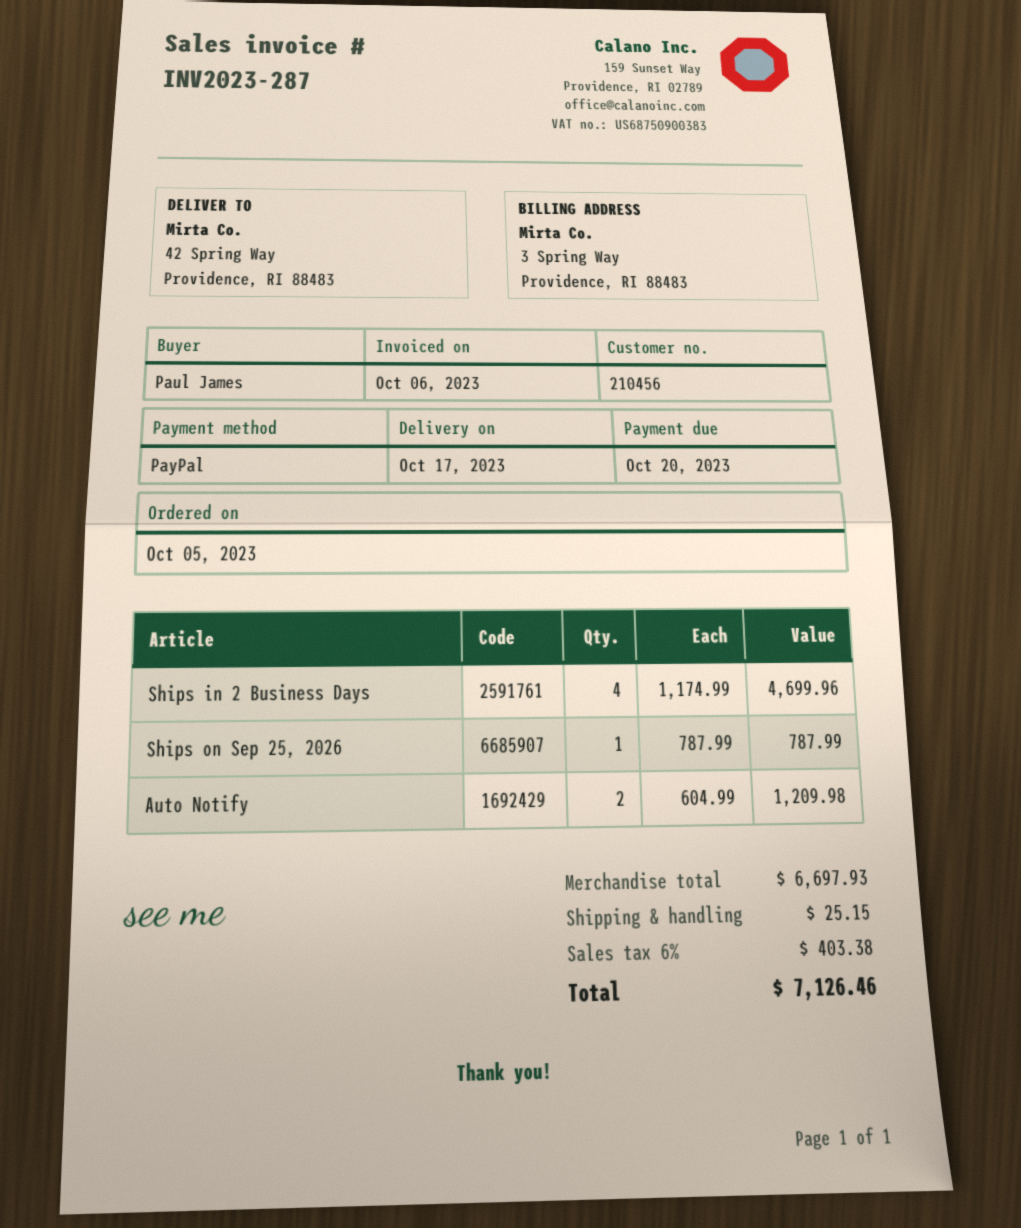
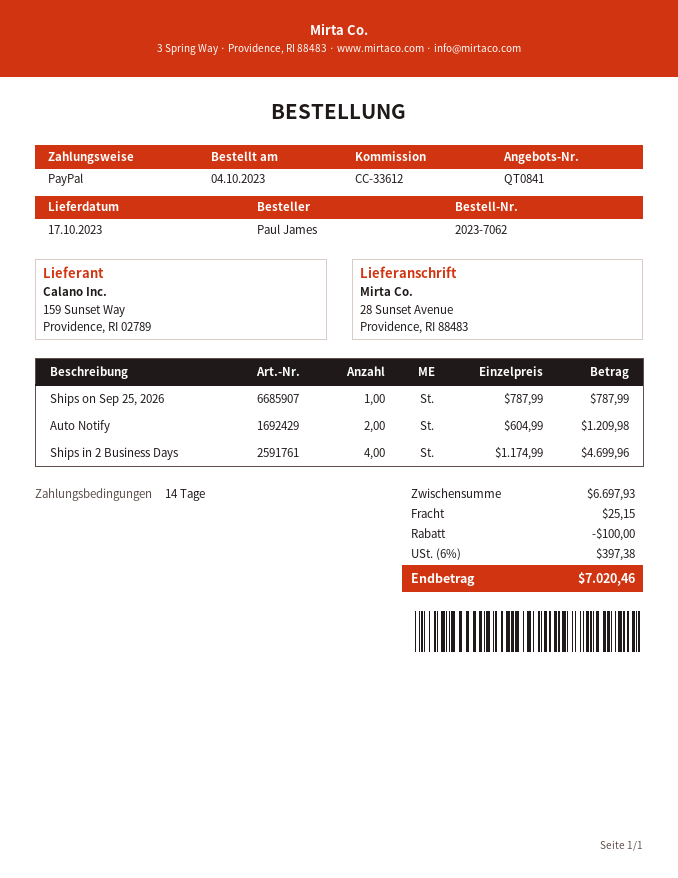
order date: 2023-10-05 -> 2023-10-04
ship to: 42 Spring Way, Providence, RI 88483 -> 28 Sunset Avenue, Providence, RI 88483
discount: none -> 100.00
tax: 6% = 403.38 -> 6% = 397.38
total: 7126.46 -> 7020.46

